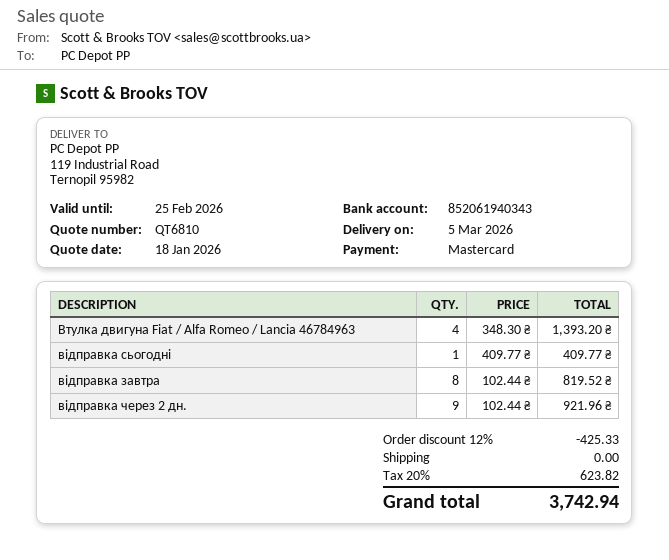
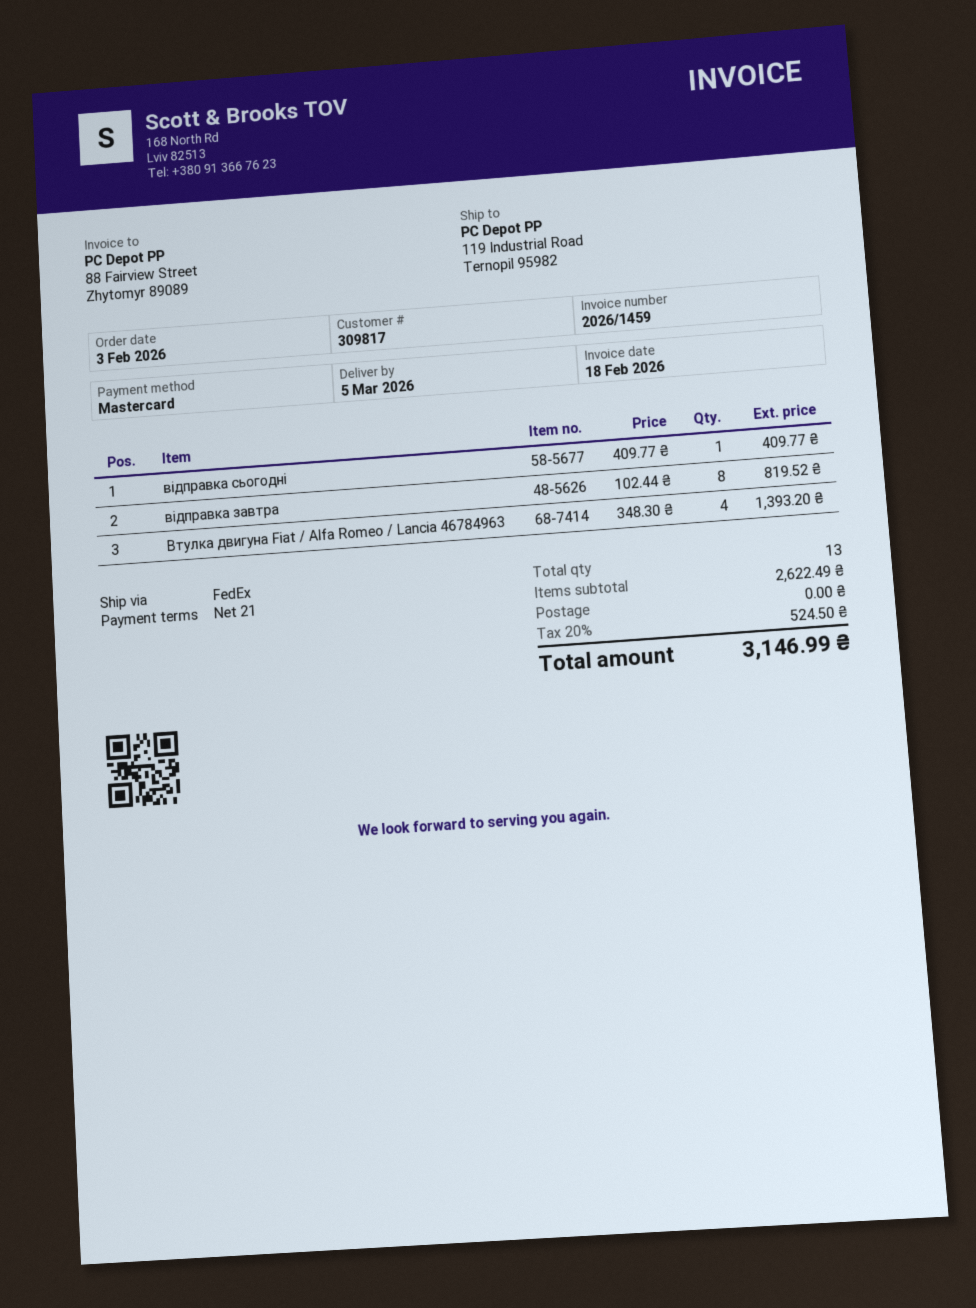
відправка через 2 дн.: 9 x 102.44 = 921.96 -> none
discount: 12% = 425.33 -> none
tax: 20% = 623.82 -> 20% = 524.50
total: 3742.94 -> 3146.99

